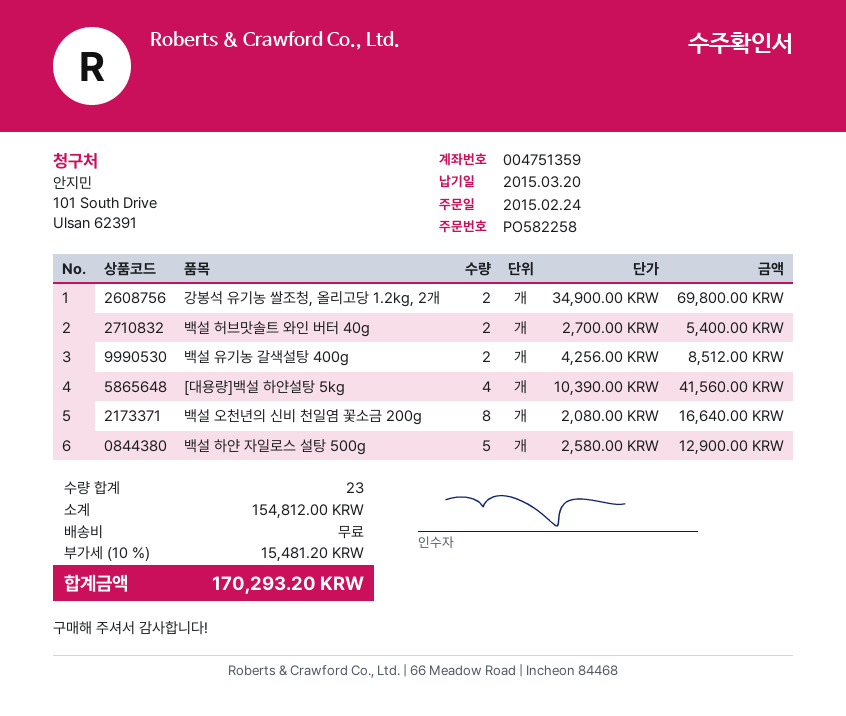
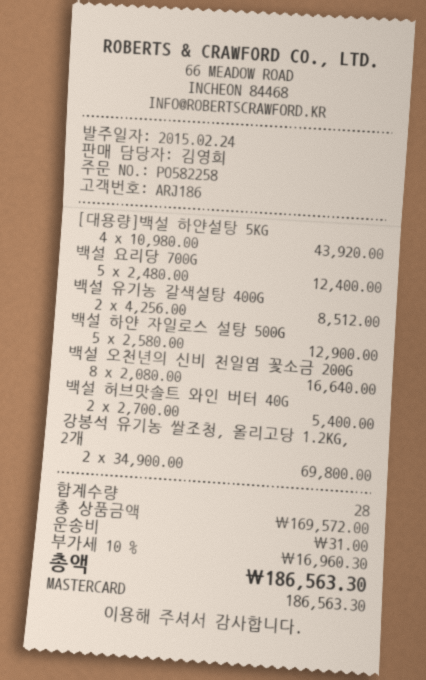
[대용량]백설 하얀설탕 5kg: 4 x 10390.00 = 41560.00 -> 4 x 10980.00 = 43920.00
백설 요리당 700G: none -> 5 x 2480.00 = 12400.00
total quantity: 23 -> 28
subtotal: 154812.00 -> 169572.00
shipping: 0.00 -> 31.00
tax: 10% = 15481.20 -> 10% = 16960.30
total: 170293.20 -> 186563.30

